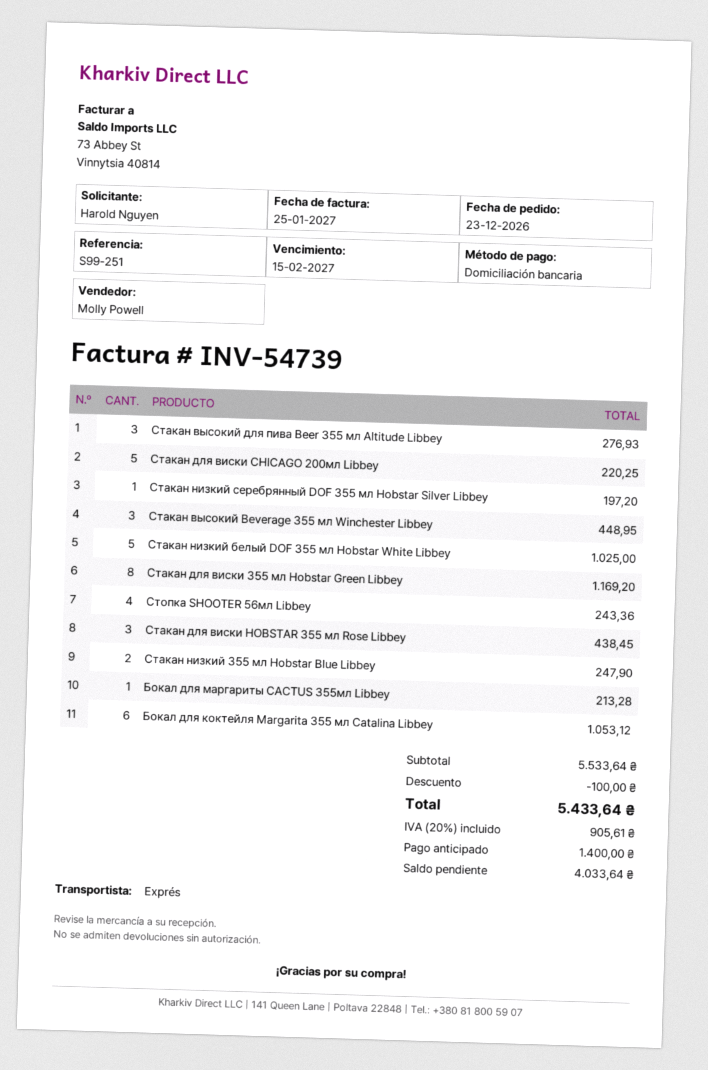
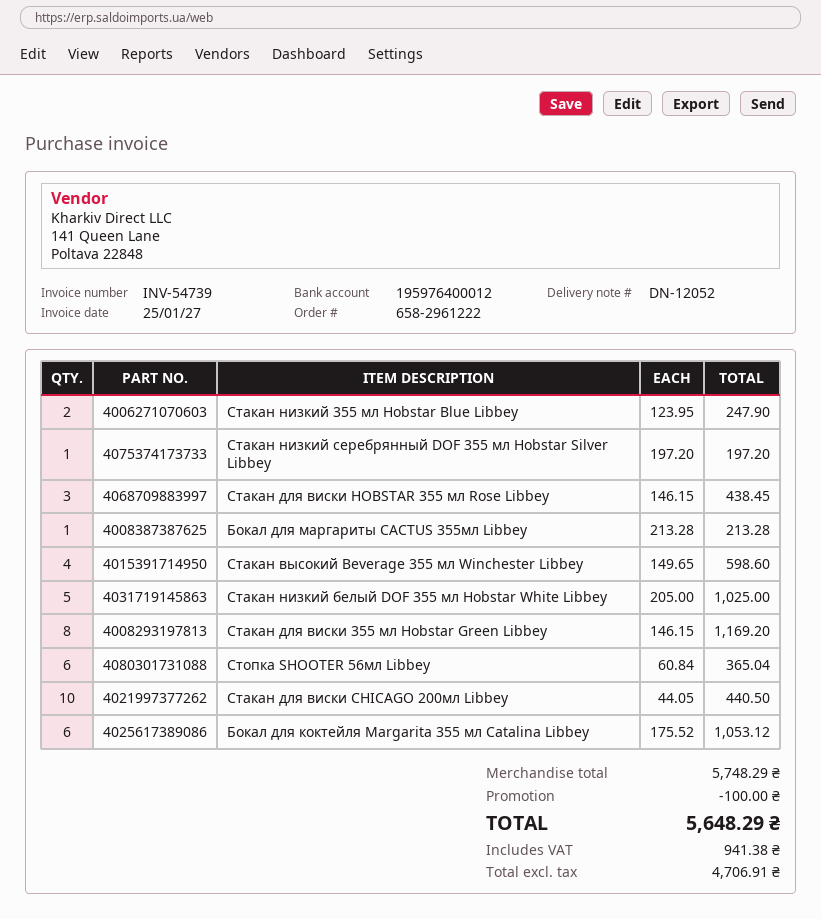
Стакан высокий для пива Beer 355 мл Altitude Libbey: 3 for 276.93 -> none
Стакан для виски CHICAGO 200мл Libbey: 5 for 220.25 -> 10 for 440.50
Стакан высокий Beverage 355 мл Winchester Libbey: 3 for 448.95 -> 4 for 598.60
Стопка SHOOTER 56мл Libbey: 4 for 243.36 -> 6 for 365.04
subtotal: 5533.64 -> 5748.29
tax: 905.61 -> 941.38
total: 5433.64 -> 5648.29

